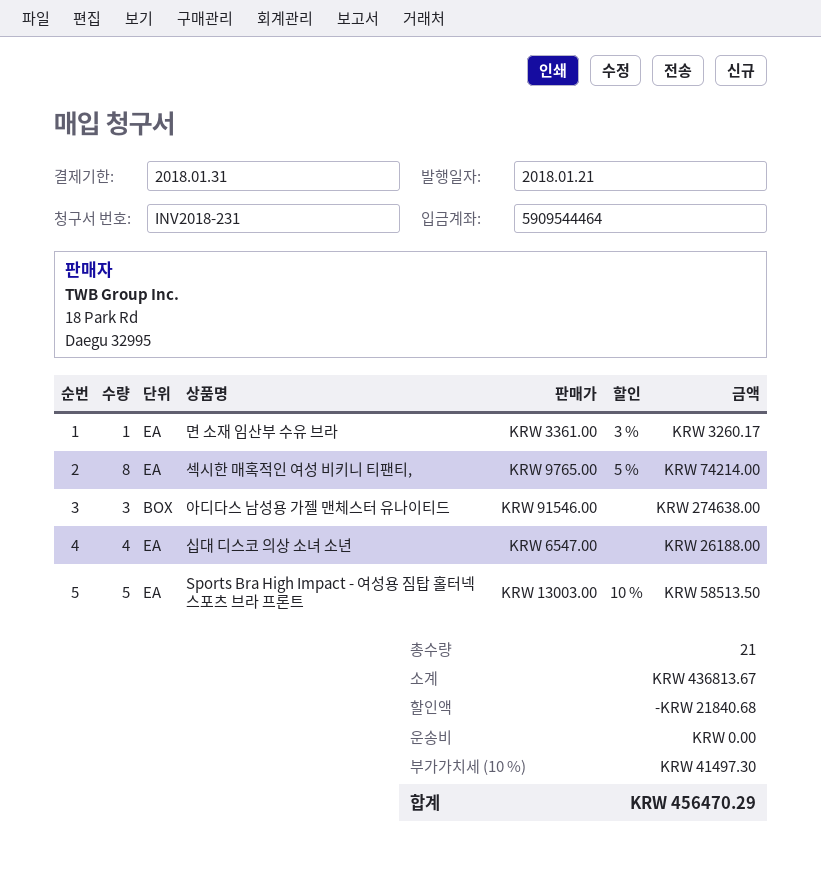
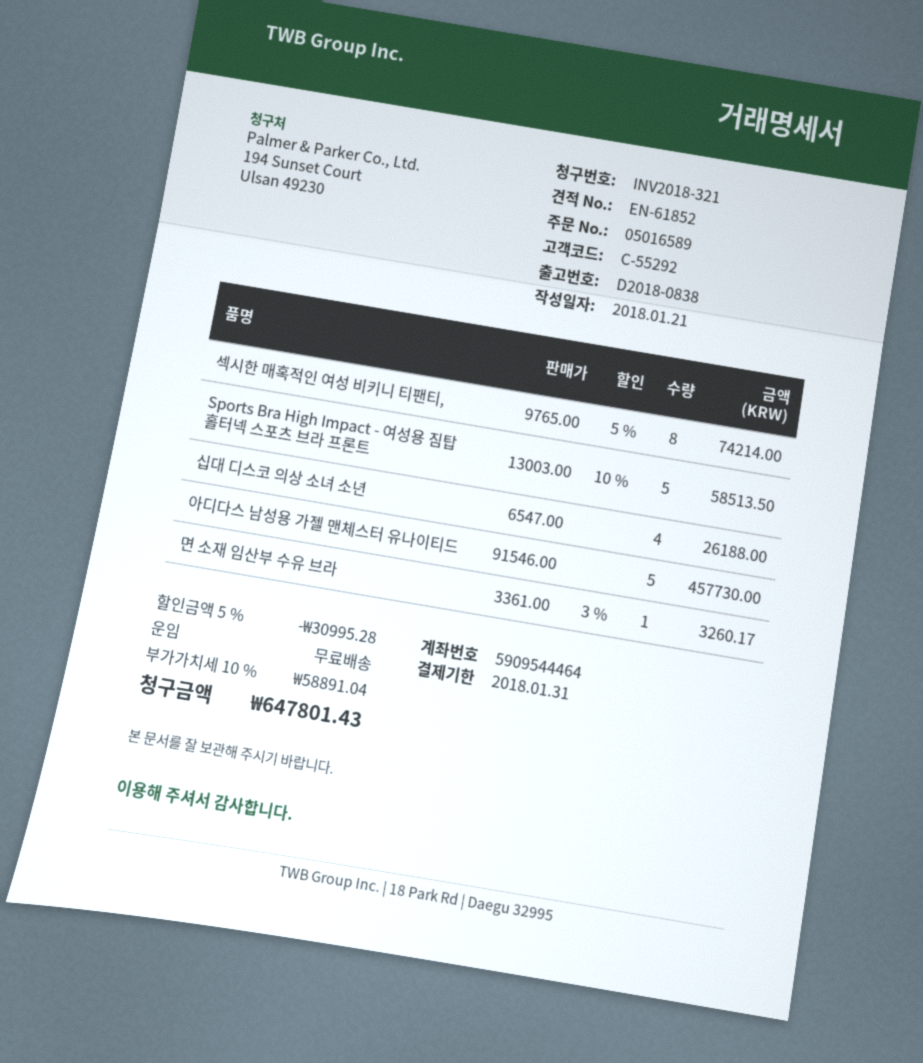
invoice number: INV2018-231 -> INV2018-321
아디다스 남성용 가젤 맨체스터 유나이티드: 3 x 91546.00 = 274638.00 -> 5 x 91546.00 = 457730.00
discount: 21840.68 -> 30995.28
tax: 10% = 41497.30 -> 10% = 58891.04
total: 456470.29 -> 647801.43

